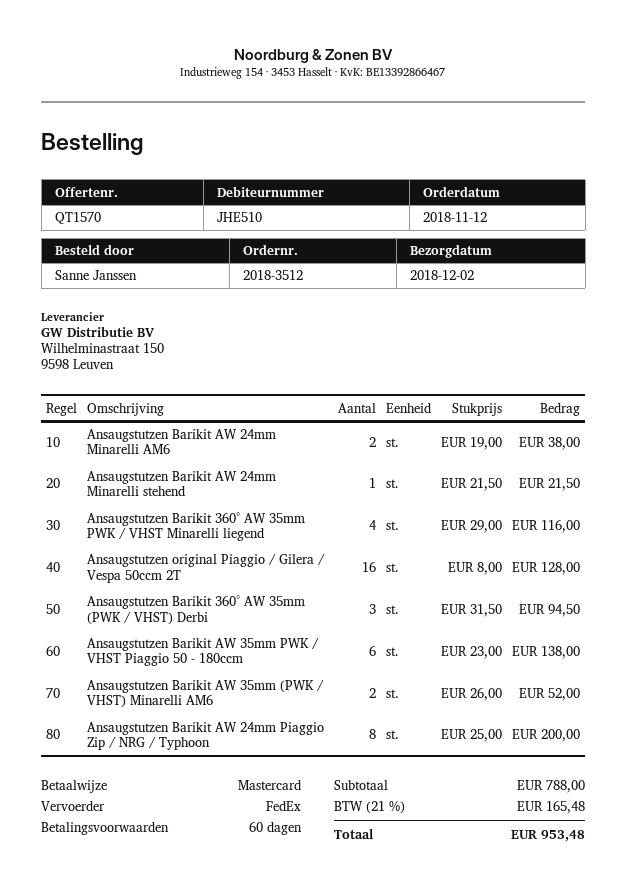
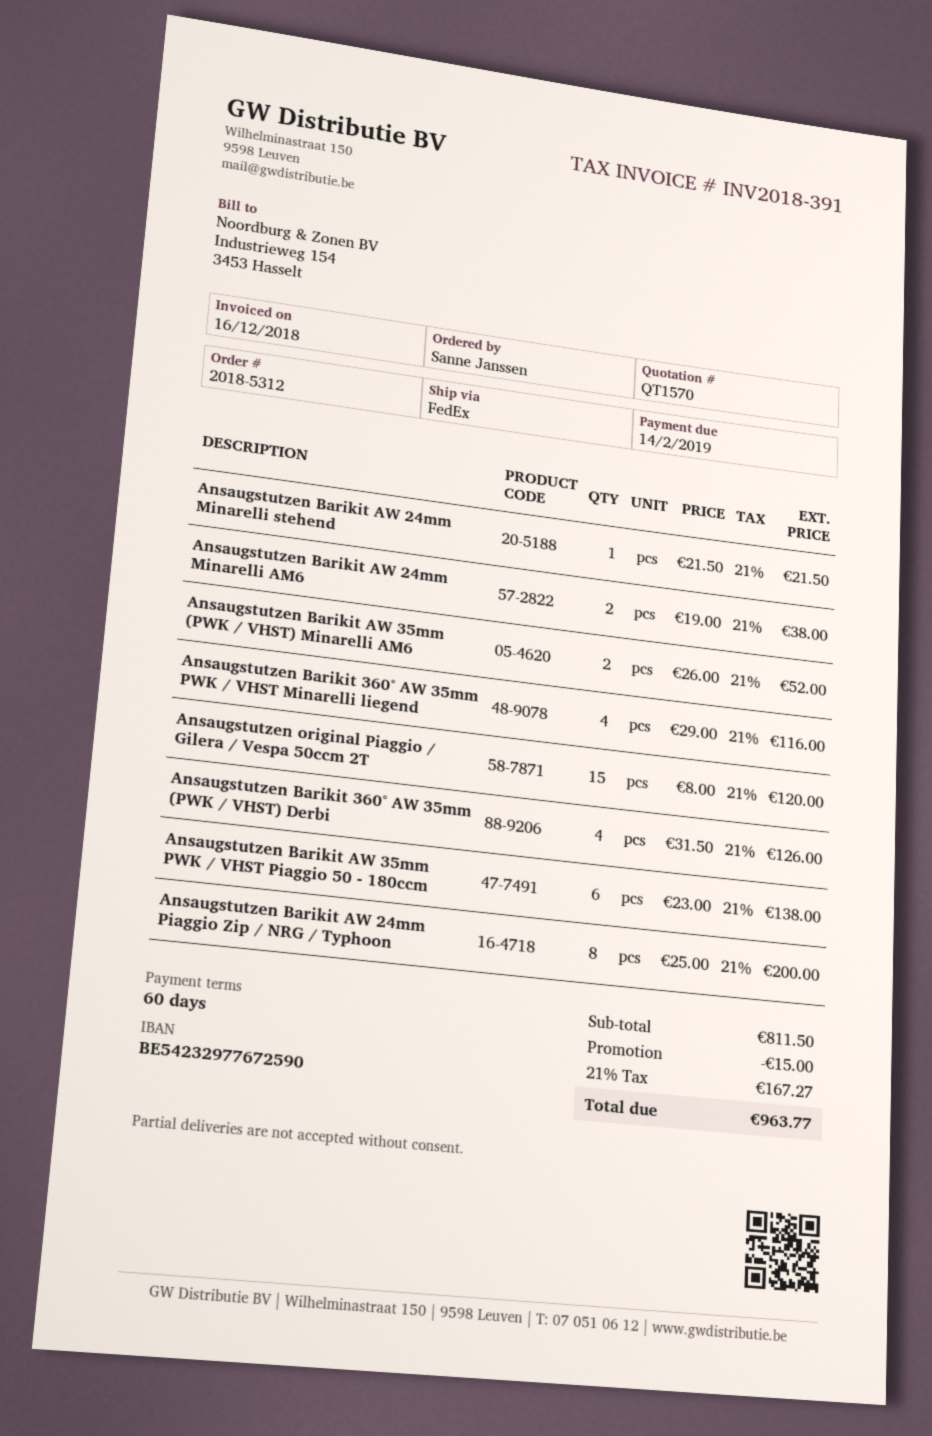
order number: 2018-3512 -> 2018-5312
Ansaugstutzen original Piaggio / Gilera / Vespa 50ccm 2T: 16 x 8.00 = 128.00 -> 15 x 8.00 = 120.00
Ansaugstutzen Barikit 360° AW 35mm (PWK / VHST) Derbi: 3 x 31.50 = 94.50 -> 4 x 31.50 = 126.00
subtotal: 788.00 -> 811.50
discount: none -> 15.00
tax: 21% = 165.48 -> 21% = 167.27
total: 953.48 -> 963.77

